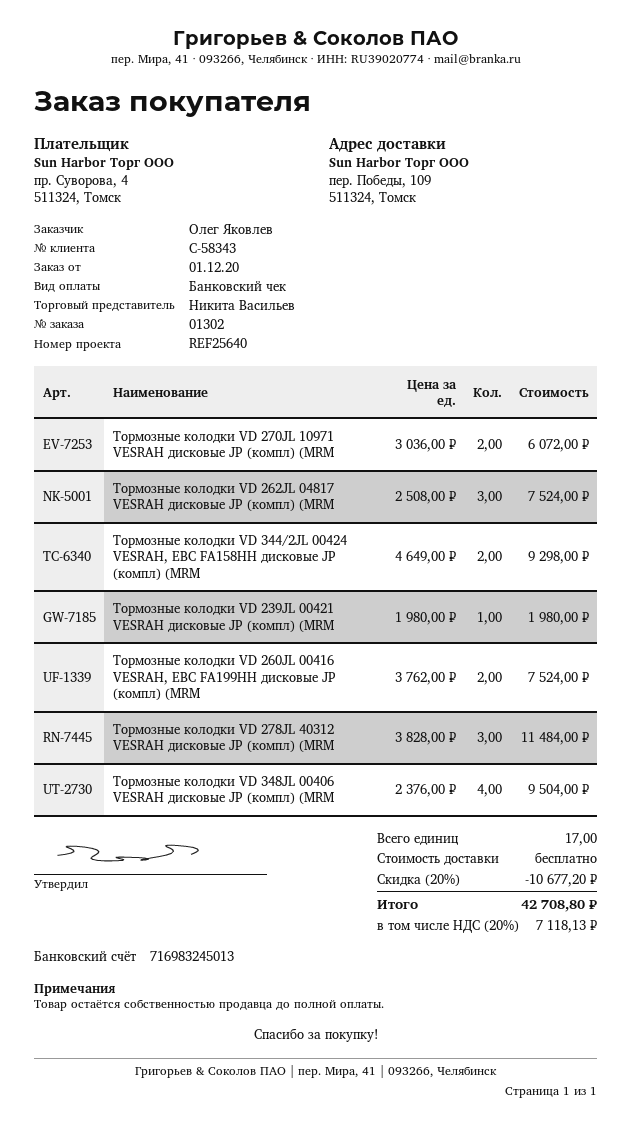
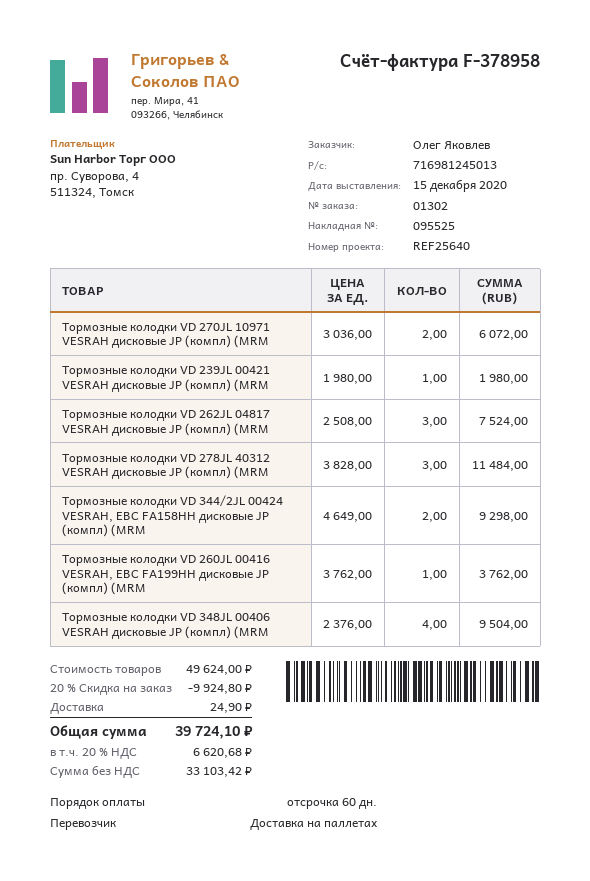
bank account: 716983245013 -> 716981245013
Тормозные колодки VD 260JL 00416 VESRAH, EBC FA199HH дисковые JP (компл) (MRM: 2 x 3762.00 = 7524.00 -> 1 x 3762.00 = 3762.00
discount: 20% = 10677.20 -> 20% = 9924.80
shipping: 0.00 -> 24.90
tax: 20% = 7118.13 -> 20% = 6620.68
total: 42708.80 -> 39724.10

